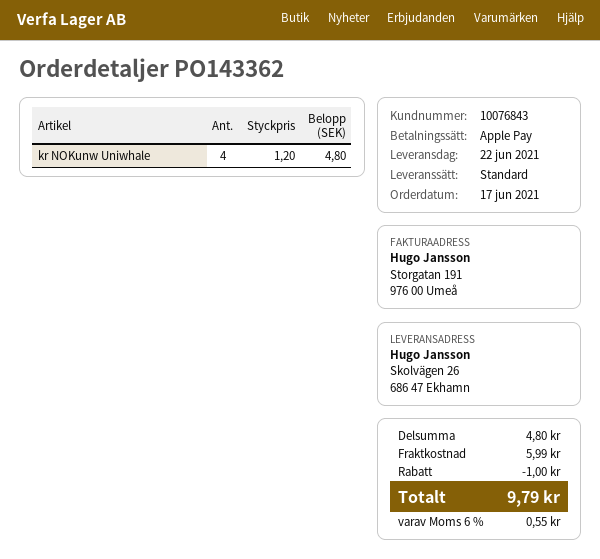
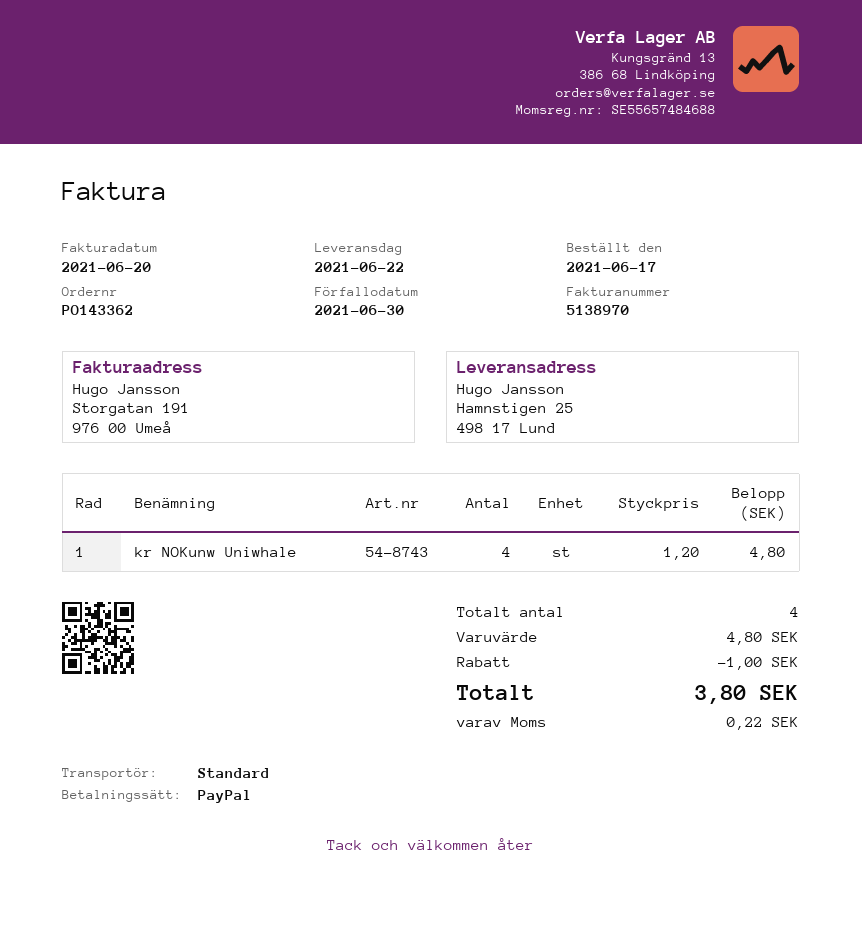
payment method: Apple Pay -> PayPal
ship to: Skolvägen 26, 686 47 Ekhamn -> Hamnstigen 25, 498 17 Lund
shipping: 5.99 -> none
tax: 0.55 -> 0.22
total: 9.79 -> 3.80

